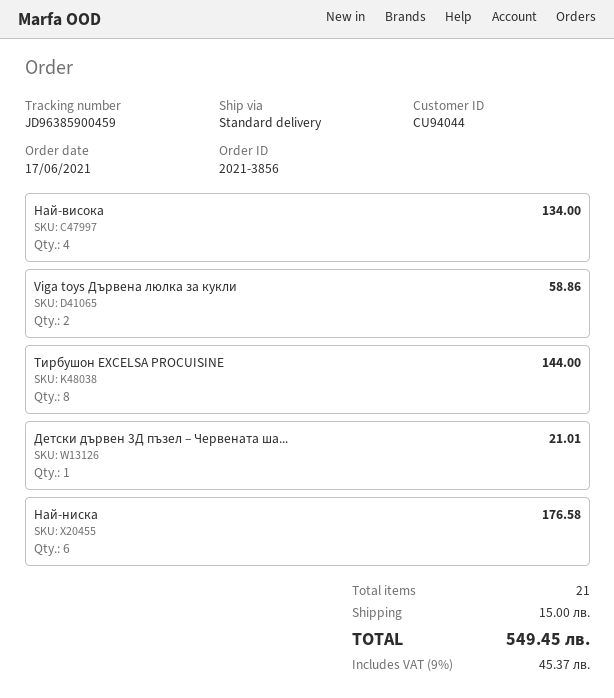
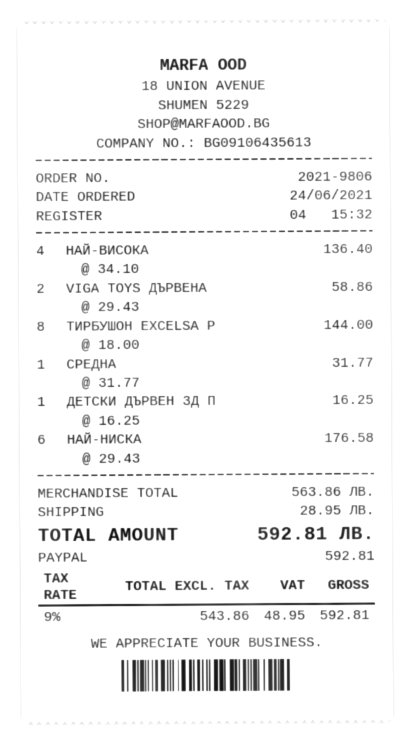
order number: 2021-3856 -> 2021-9806
order date: 2021-06-17 -> 2021-06-24
Най-висока: 4 for 134.00 -> 4 for 136.40
Детски дървен 3Д пъзел – Червената ша...: 1 for 21.01 -> 1 for 16.25
СРЕДНА: none -> 1 for 31.77
shipping: 15.00 -> 28.95
tax: 9% = 45.37 -> 9% = 48.95
total: 549.45 -> 592.81

